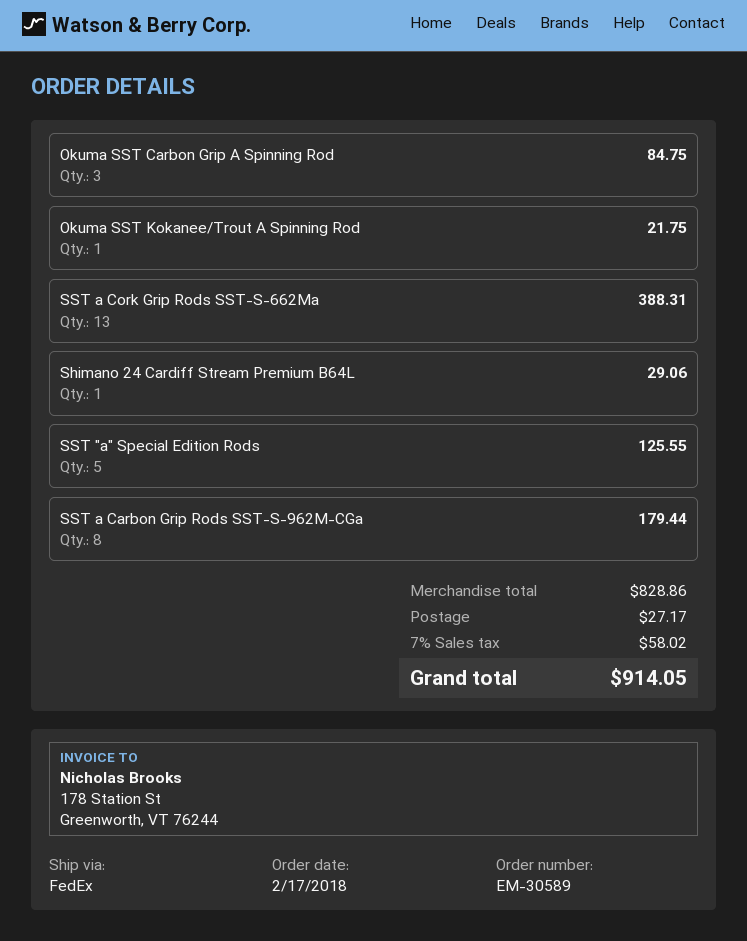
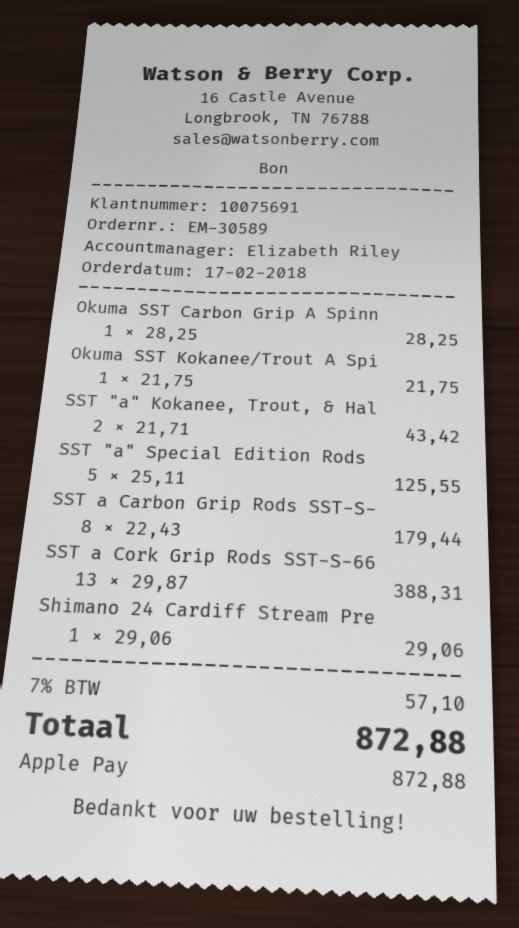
Okuma SST Carbon Grip A Spinning Rod: 3 for 84.75 -> 1 for 28.25
SST "a" Kokanee, Trout, & Hal: none -> 2 for 43.42
shipping: 27.17 -> none
tax: 7% = 58.02 -> 7% = 57.10
total: 914.05 -> 872.88

